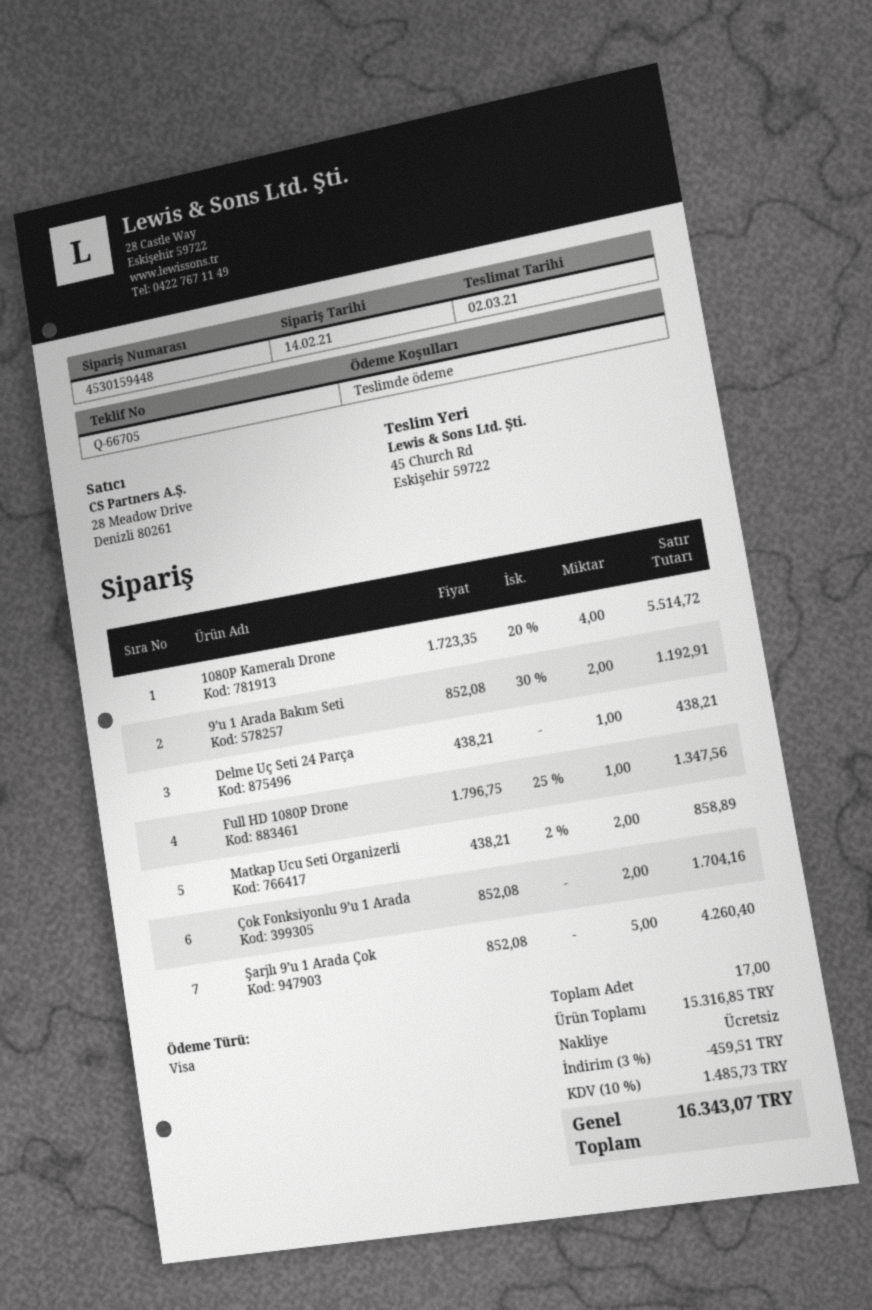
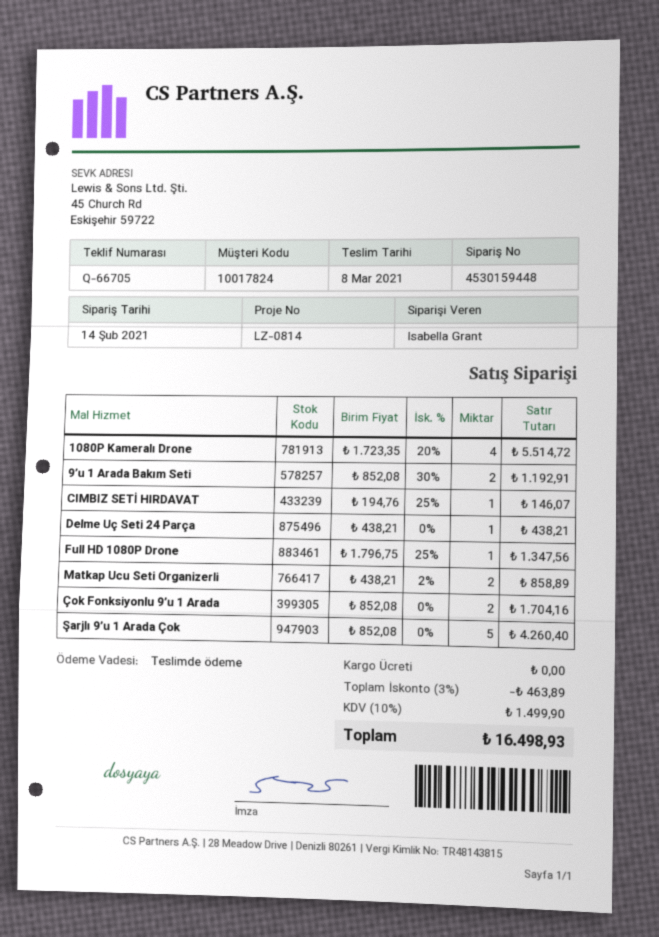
delivery date: 2021-03-02 -> 2021-03-08
CIMBIZ SETİ HIRDAVAT: none -> 1 x 194.76 - 25% = 146.07
discount: 3% = 459.51 -> 3% = 463.89
tax: 10% = 1485.73 -> 10% = 1499.90
total: 16343.07 -> 16498.93

